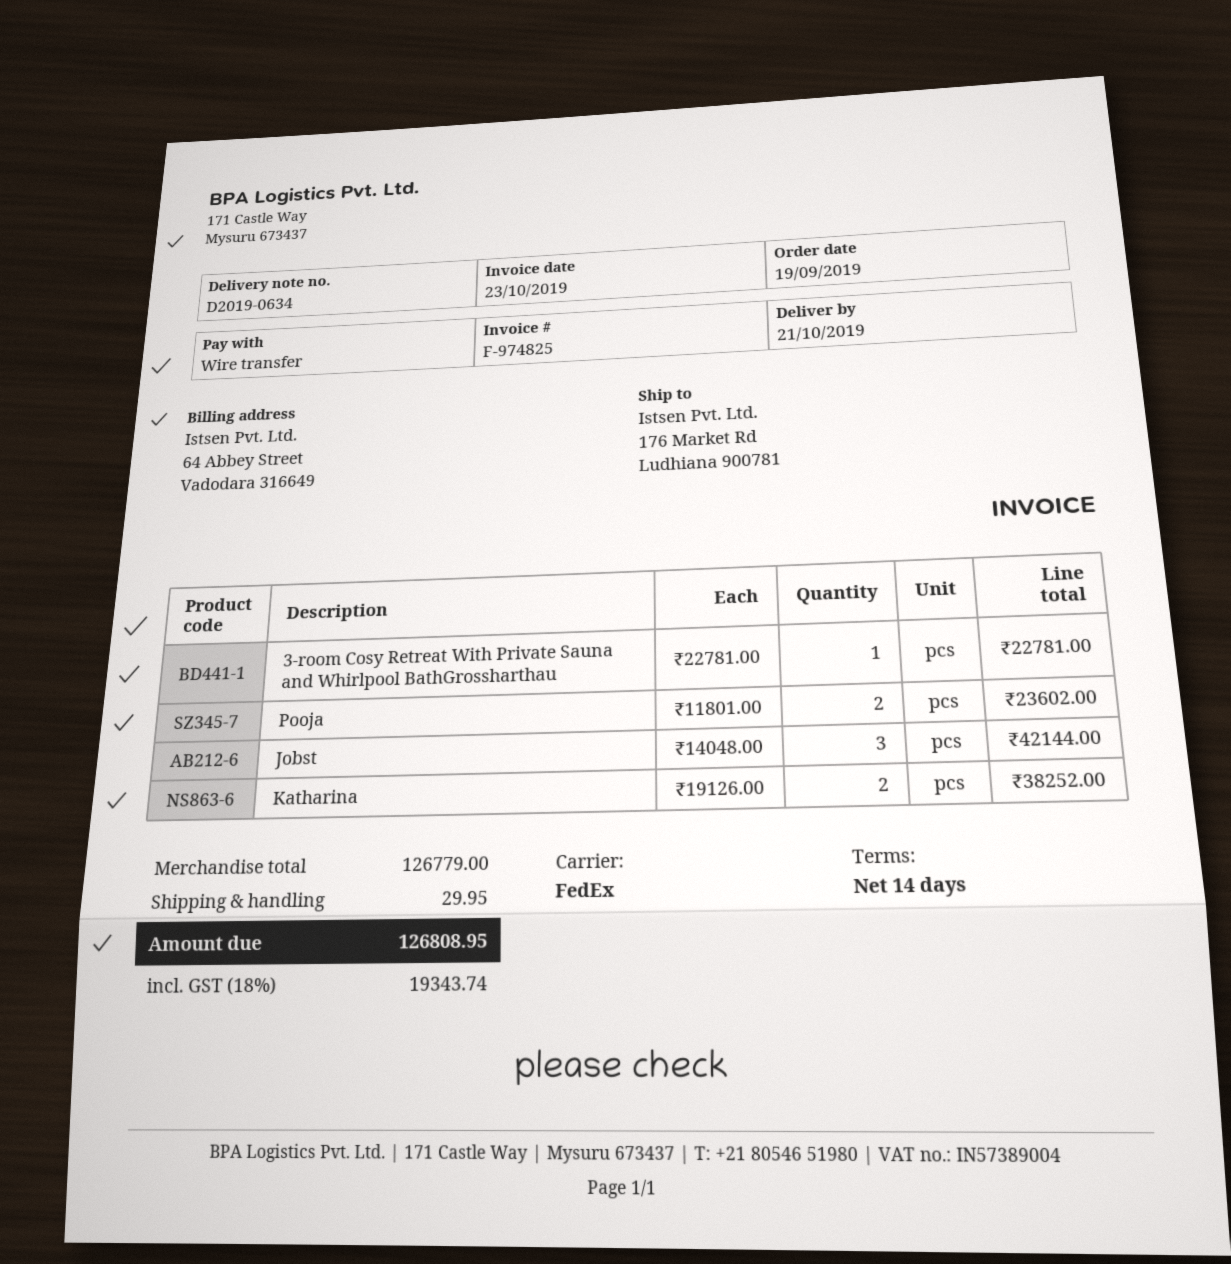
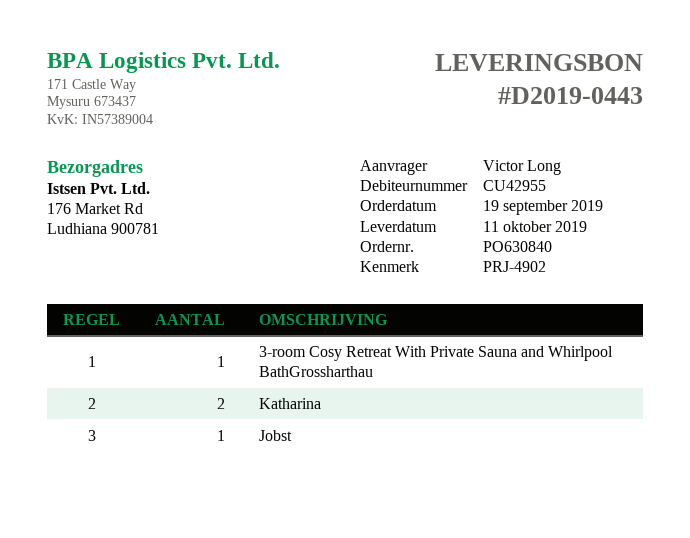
delivery note number: D2019-0634 -> D2019-0443
delivery date: 2019-10-21 -> 2019-10-11
Pooja: 2 -> none
Jobst: 3 -> 1

